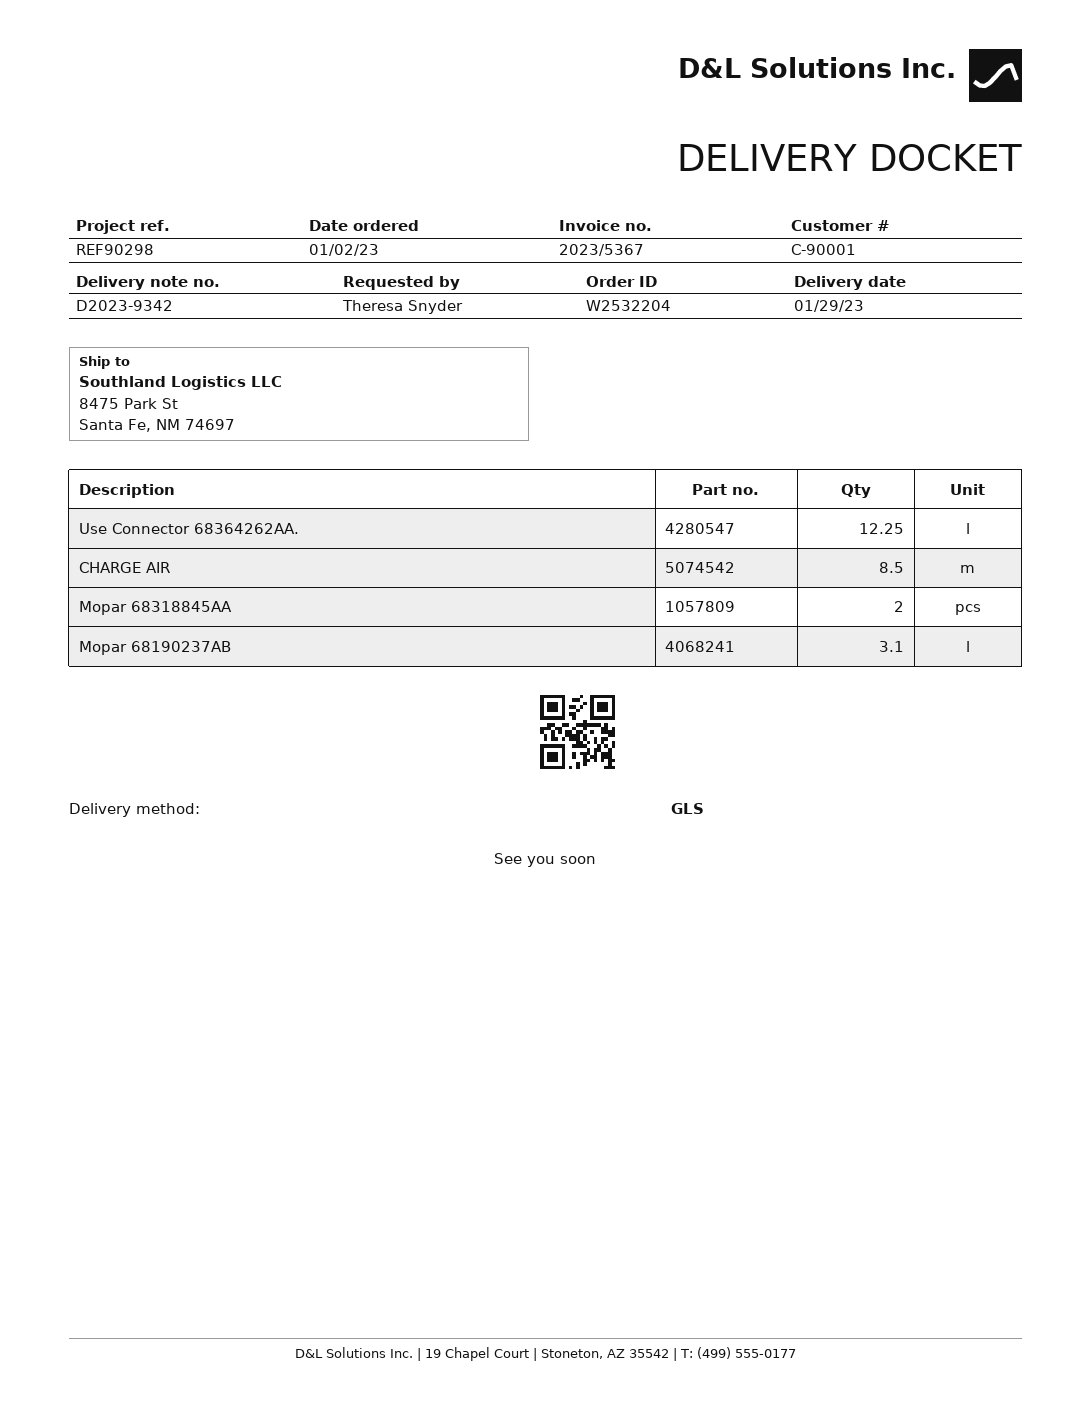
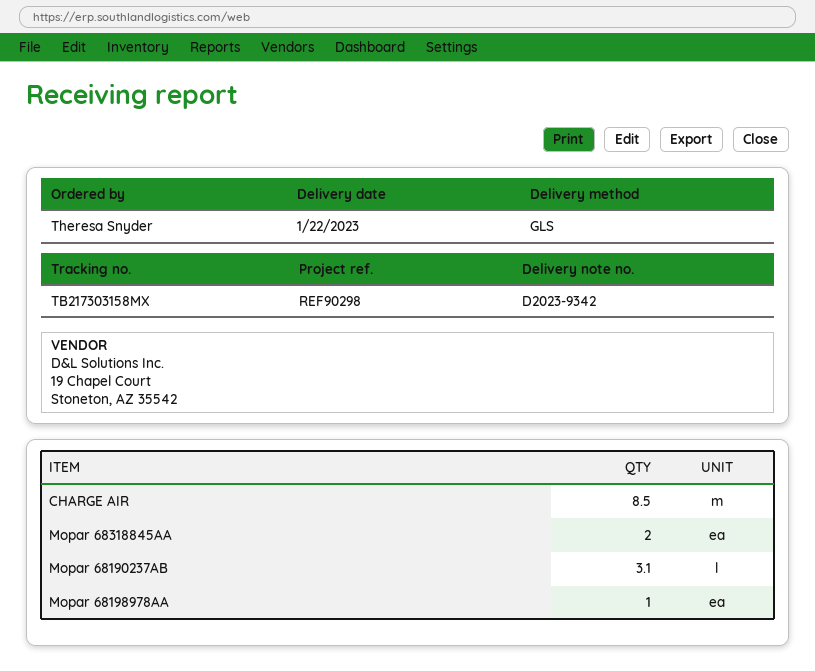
delivery date: 2023-01-29 -> 2023-01-22
Use Connector 68364262AA.: 12.25 -> none
Mopar 68198978AA: none -> 1

